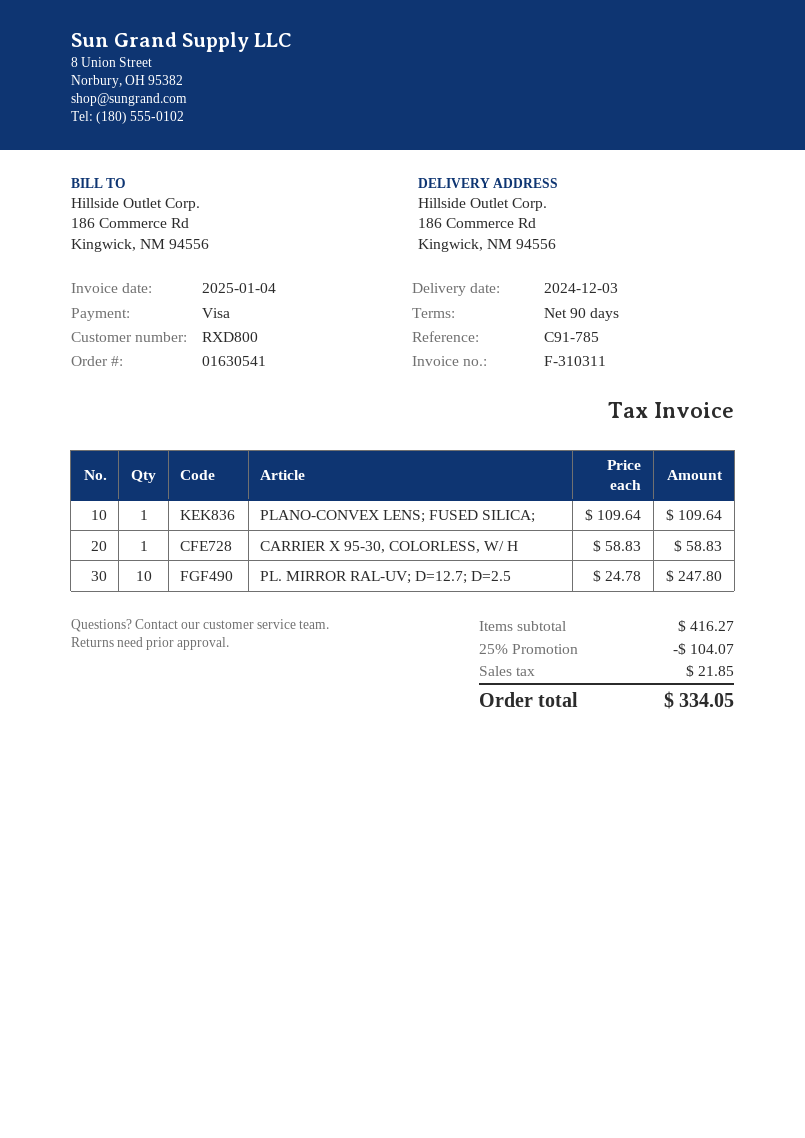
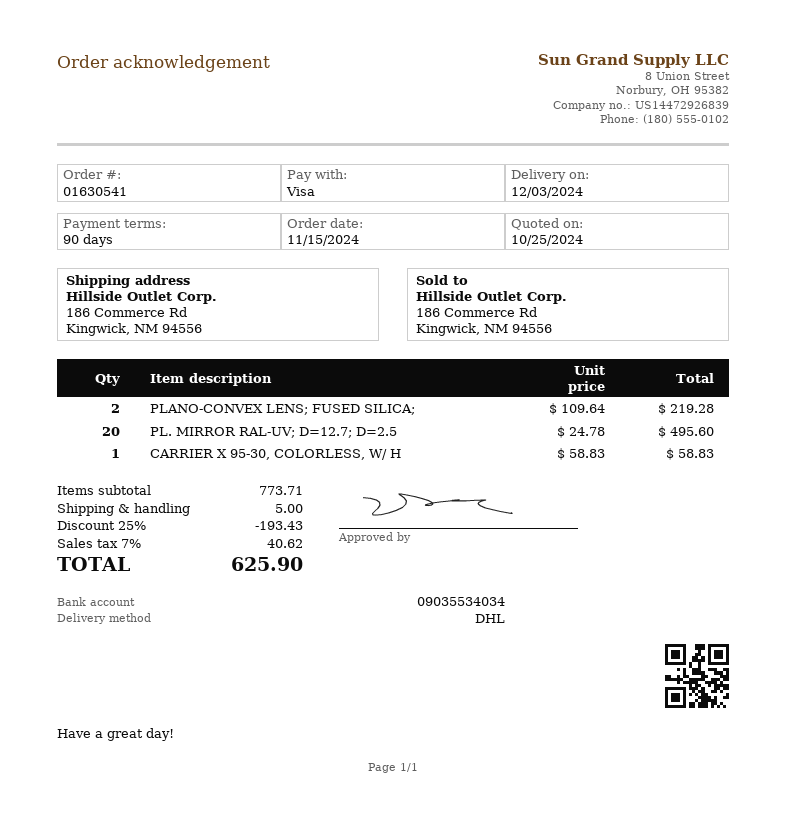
PLANO-CONVEX LENS; FUSED SILICA;: 1 x 109.64 = 109.64 -> 2 x 109.64 = 219.28
PL. MIRROR RAL-UV; D=12.7; D=2.5: 10 x 24.78 = 247.80 -> 20 x 24.78 = 495.60
subtotal: 416.27 -> 773.71
discount: 25% = 104.07 -> 25% = 193.43
shipping: none -> 5.00
tax: 21.85 -> 40.62
total: 334.05 -> 625.90

